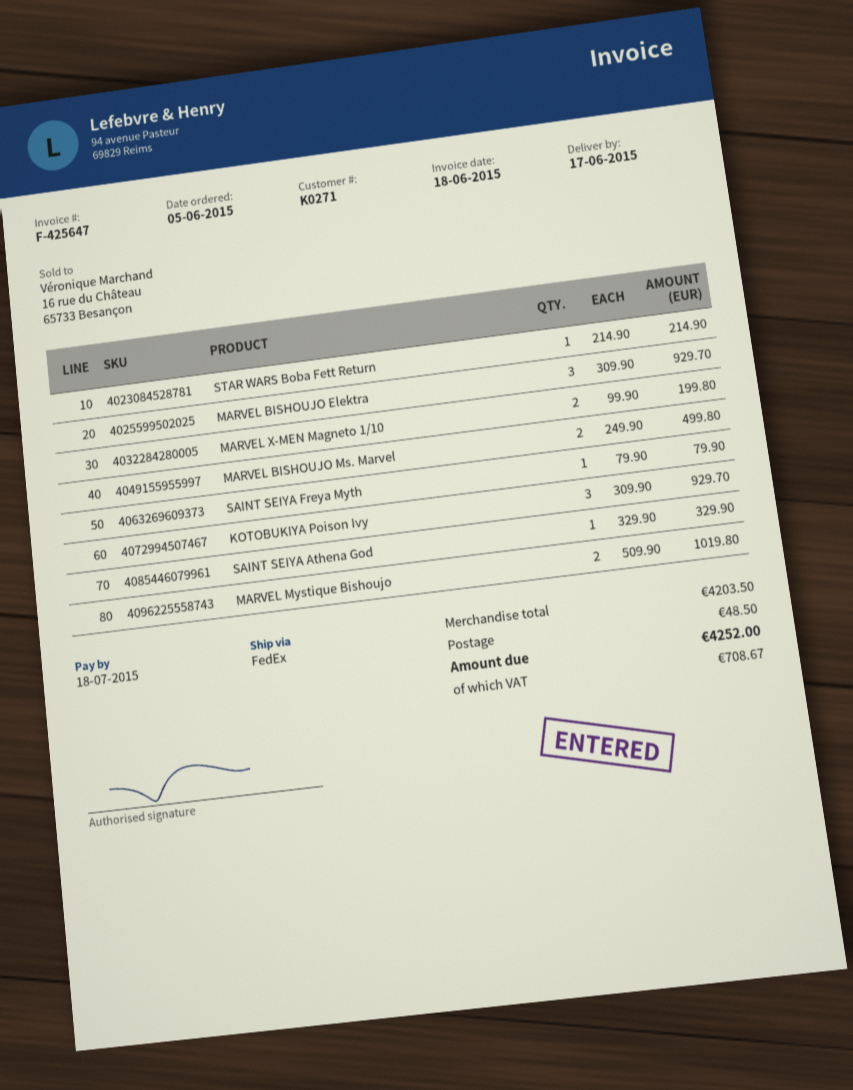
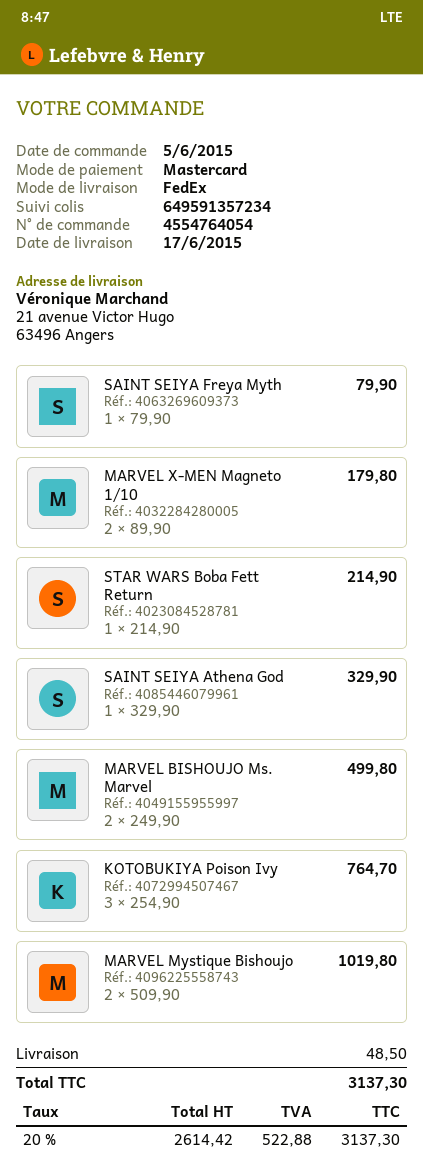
MARVEL BISHOUJO Elektra: 3 x 309.90 = 929.70 -> none
MARVEL X-MEN Magneto 1/10: 2 x 99.90 = 199.80 -> 2 x 89.90 = 179.80
KOTOBUKIYA Poison Ivy: 3 x 309.90 = 929.70 -> 3 x 254.90 = 764.70
tax: 708.67 -> 522.88
total: 4252.00 -> 3137.30

